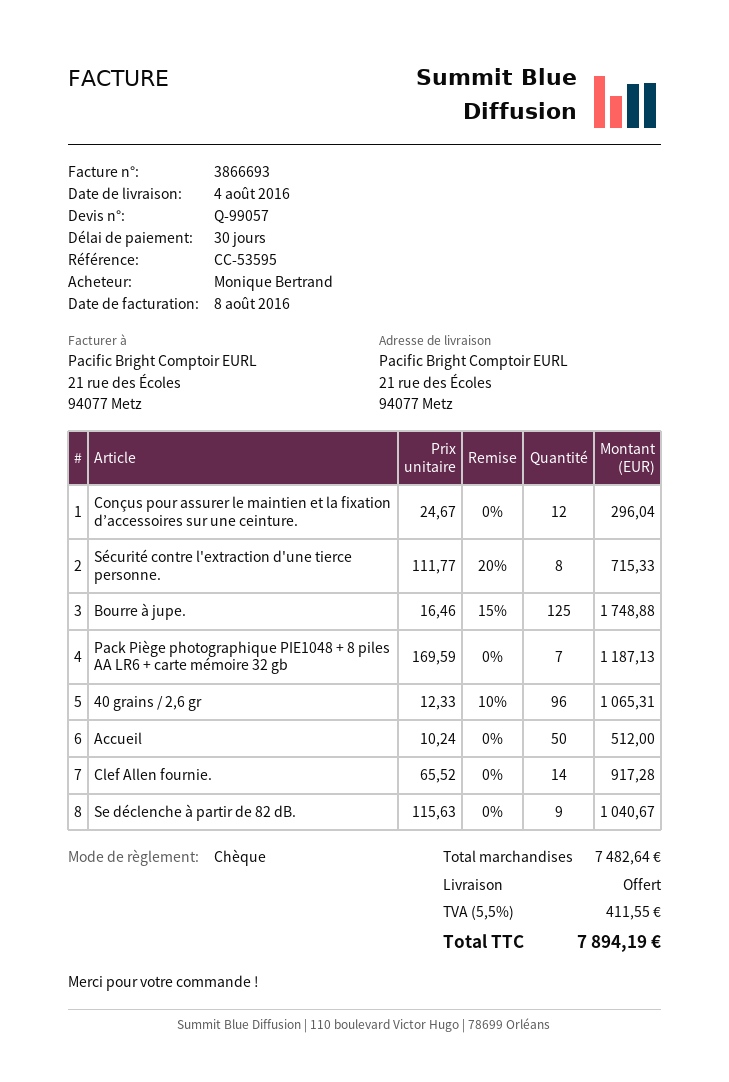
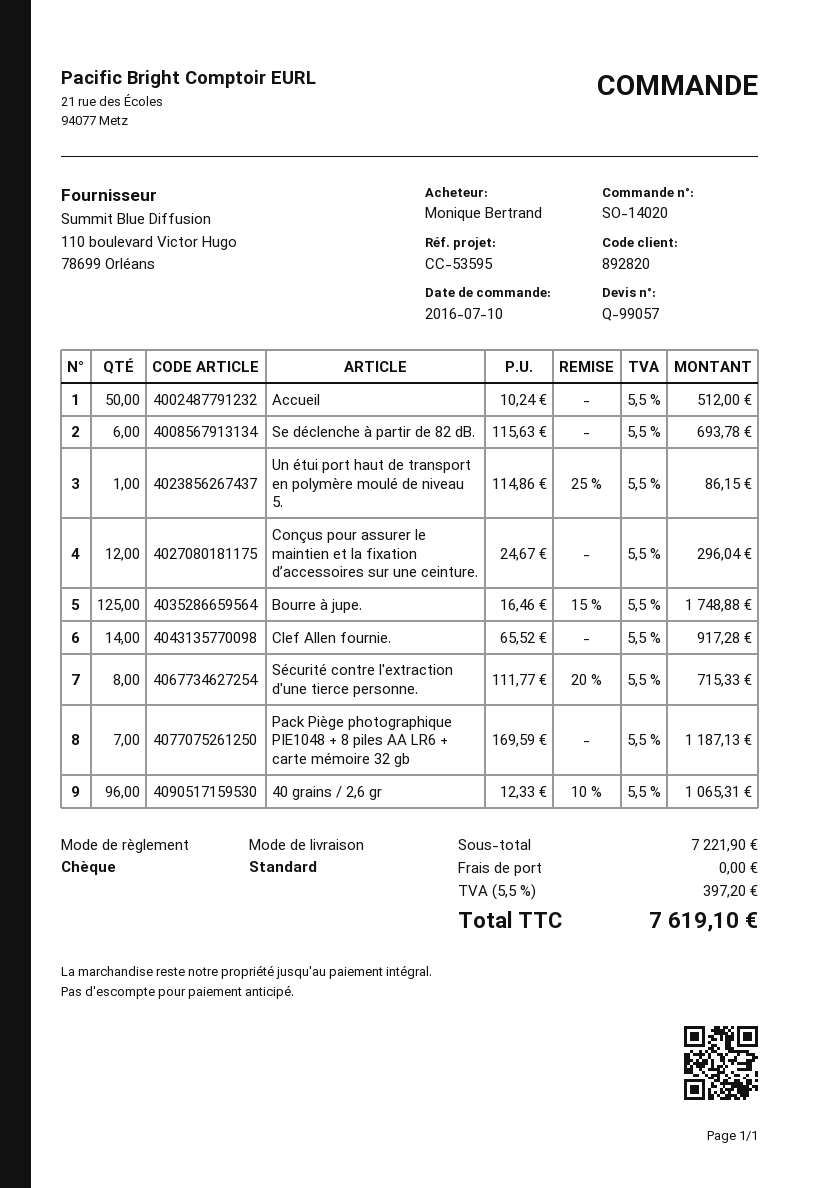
Se déclenche à partir de 82 dB.: 9 x 115.63 = 1040.67 -> 6 x 115.63 = 693.78
Un étui port haut de transport en polymère moulé de niveau 5.: none -> 1 x 114.86 - 25% = 86.15
subtotal: 7482.64 -> 7221.90
tax: 5.5% = 411.55 -> 5.5% = 397.20
total: 7894.19 -> 7619.10

